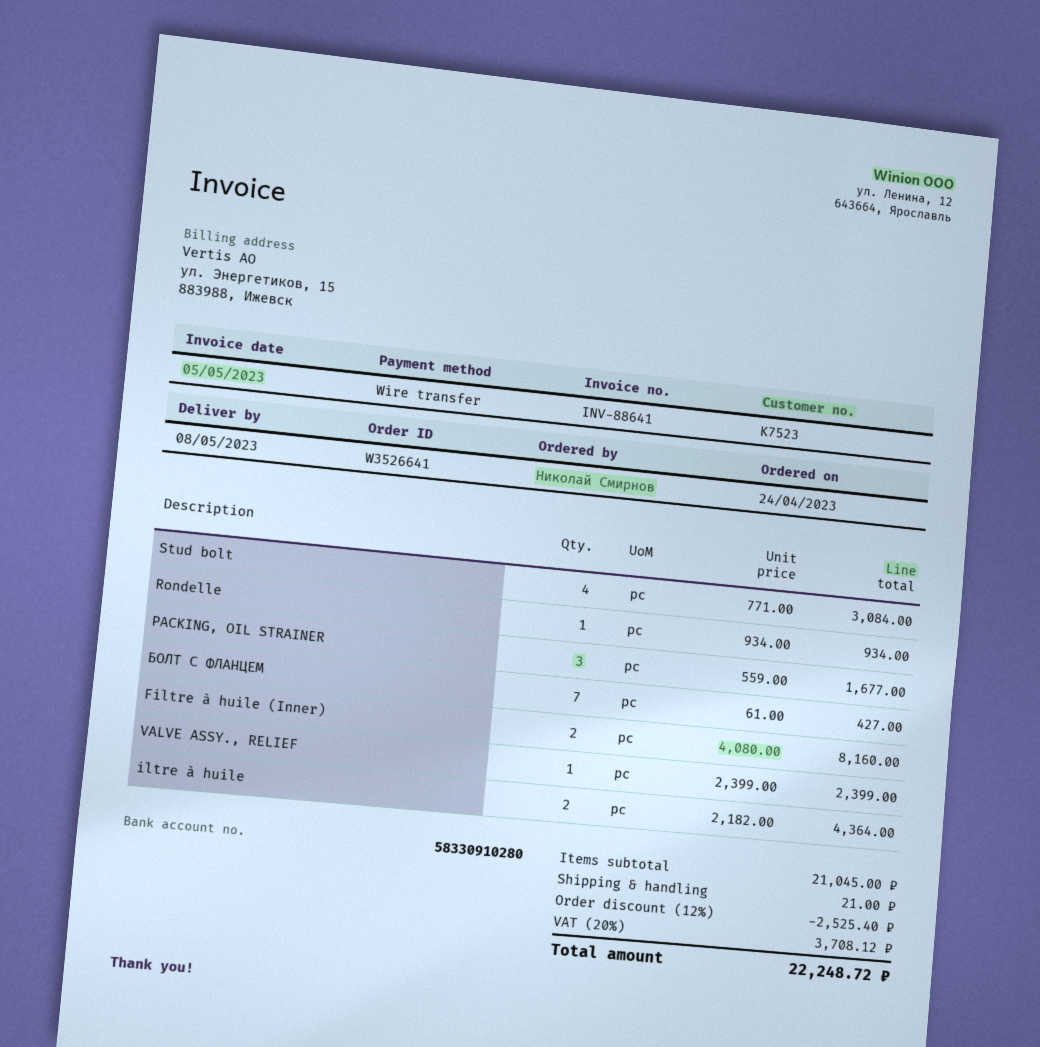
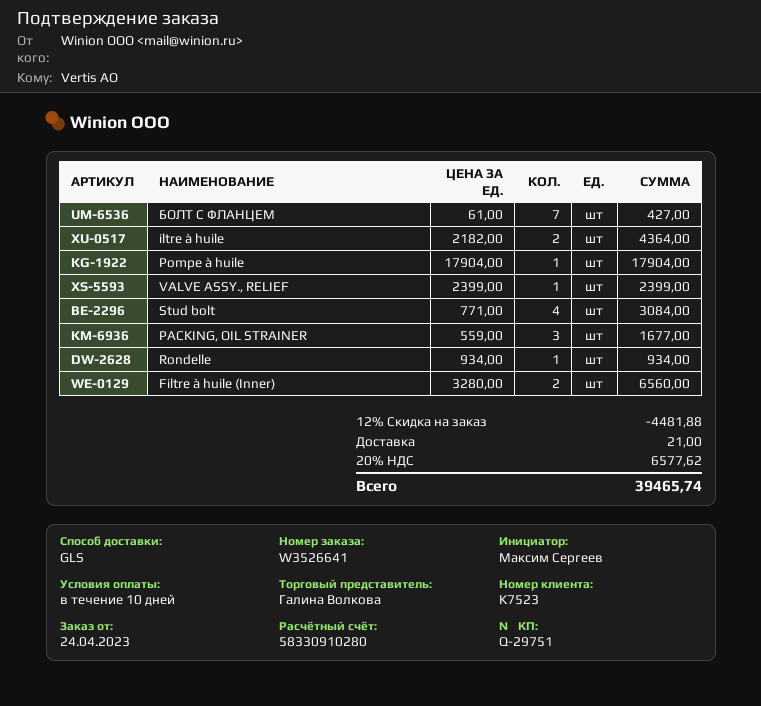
ordered by: Николай Смирнов -> Максим Сергеев
Filtre à huile (Inner): 2 x 4080.00 = 8160.00 -> 2 x 3280.00 = 6560.00
Pompe à huile: none -> 1 x 17904.00 = 17904.00
discount: 12% = 2525.40 -> 12% = 4481.88
tax: 20% = 3708.12 -> 20% = 6577.62
total: 22248.72 -> 39465.74

